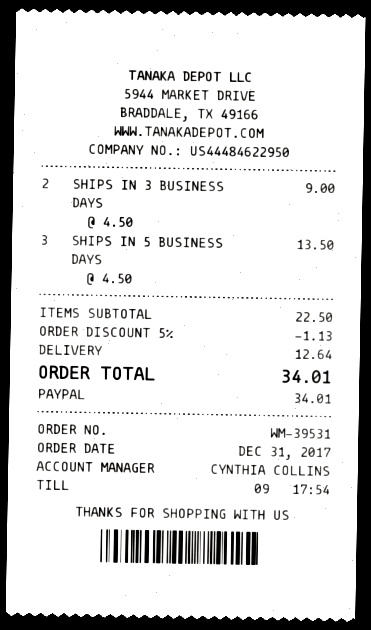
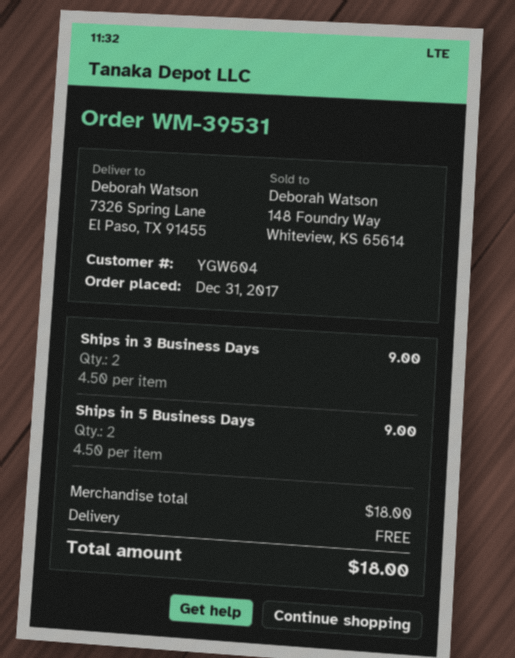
SHIPS IN 5 BUSINESS DAYS: 3 x 4.50 = 13.50 -> 2 x 4.50 = 9.00
subtotal: 22.50 -> 18.00
discount: 5% = 1.13 -> none
shipping: 12.64 -> 0.00
total: 34.01 -> 18.00

